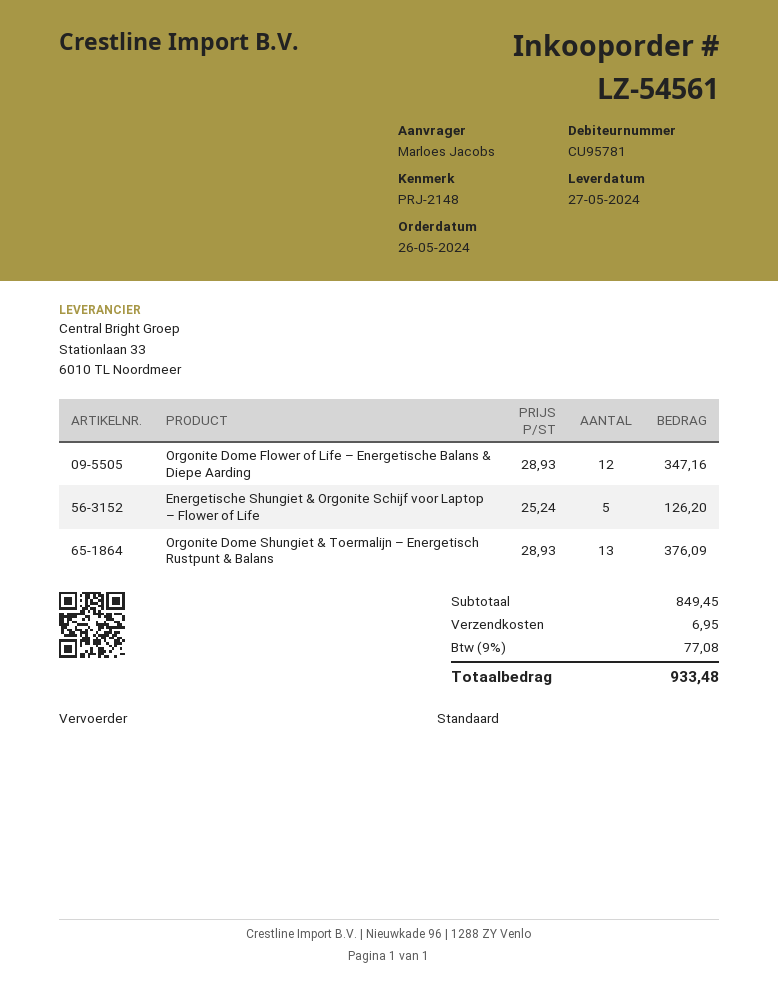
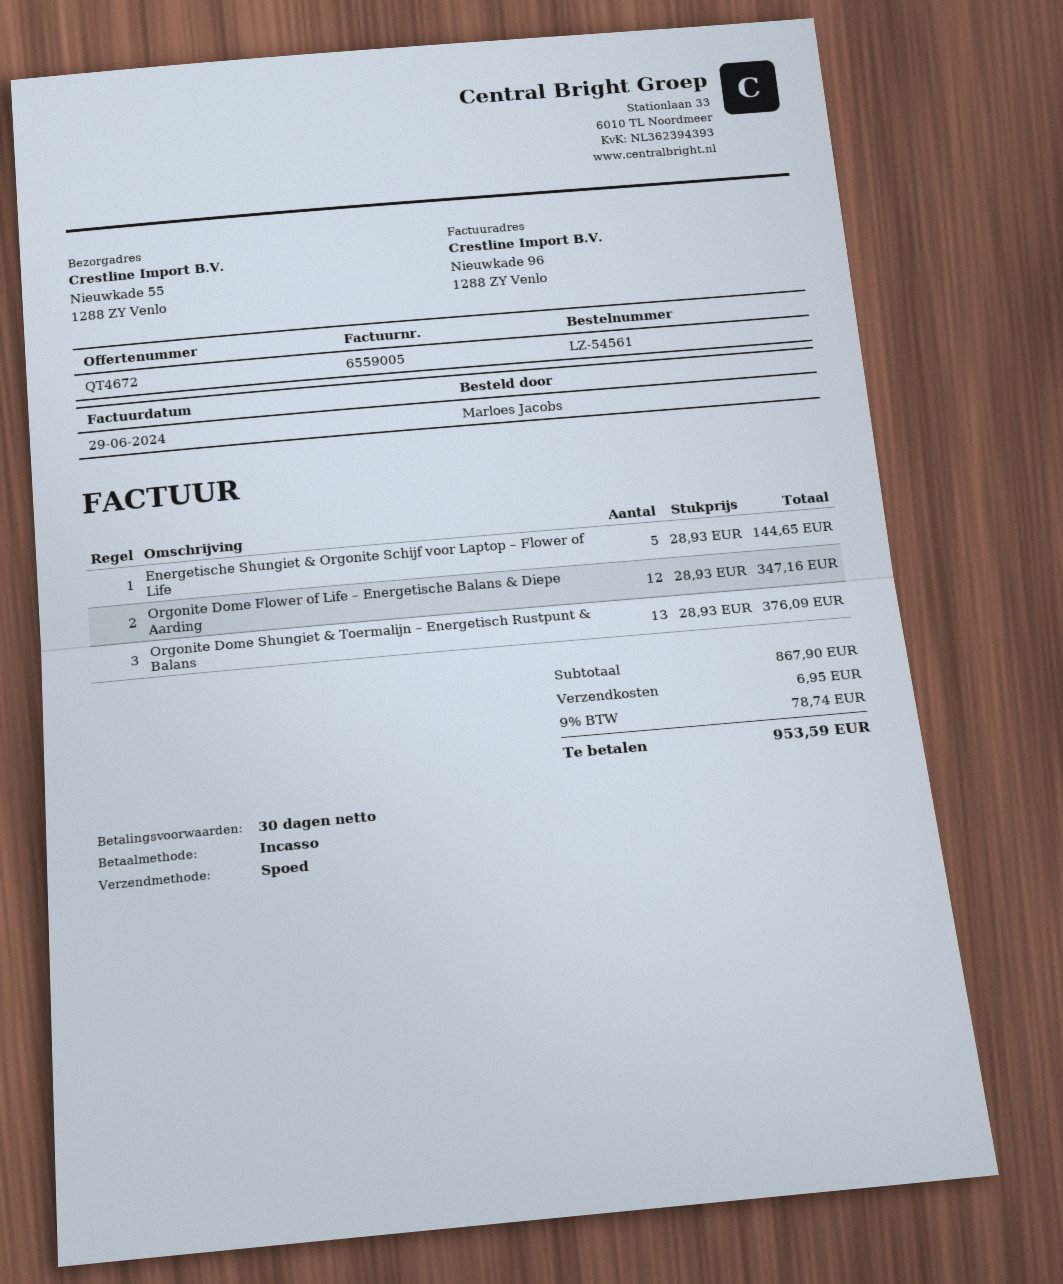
shipping method: standard -> express
Energetische Shungiet & Orgonite Schijf voor Laptop – Flower of Life: 5 x 25.24 = 126.20 -> 5 x 28.93 = 144.65
subtotal: 849.45 -> 867.90
tax: 9% = 77.08 -> 9% = 78.74
total: 933.48 -> 953.59

